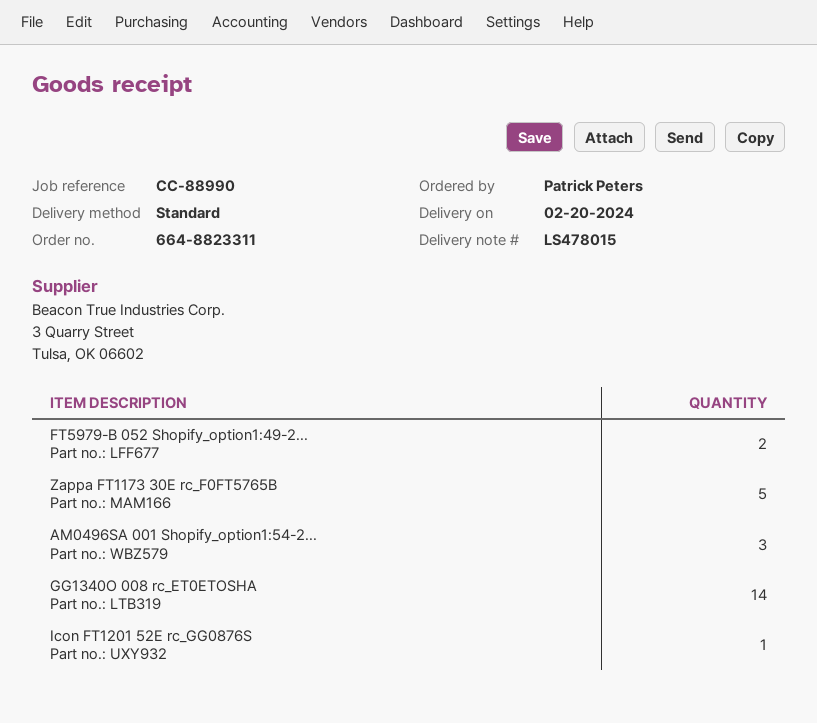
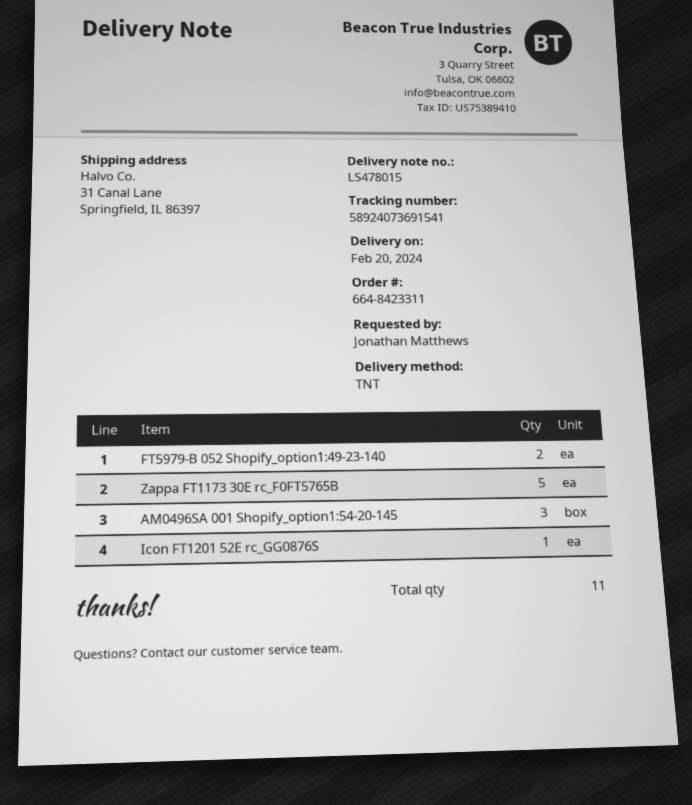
order number: 664-8823311 -> 664-8423311
ordered by: Patrick Peters -> Jonathan Matthews
shipping method: standard -> TNT
GG1340O 008 rc_ET0ETOSHA: 14 -> none

